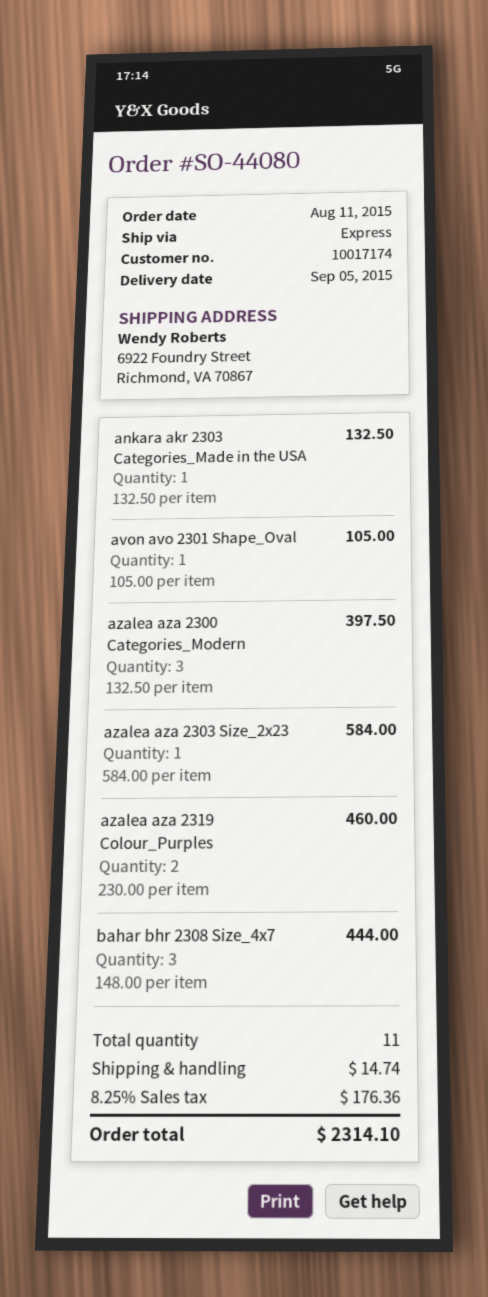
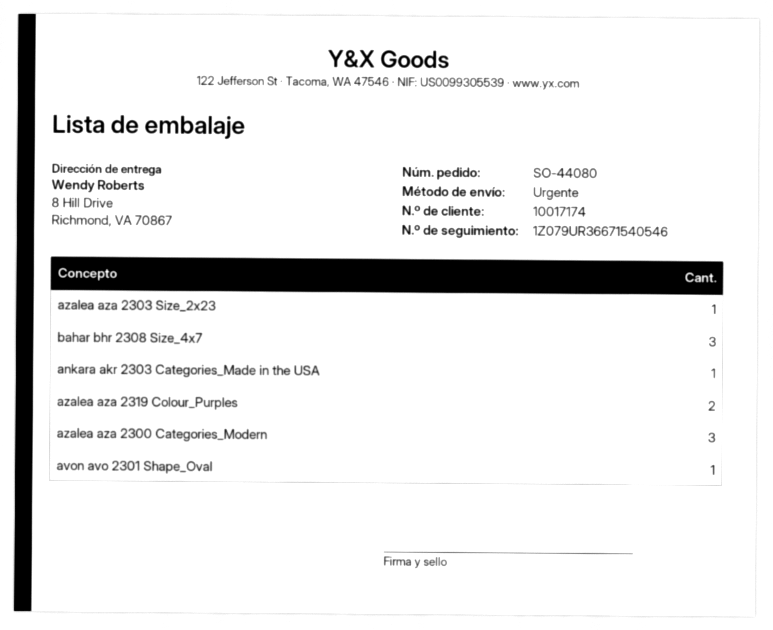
ship to: 6922 Foundry Street, Richmond, VA 70867 -> 8 Hill Drive, Richmond, VA 70867

